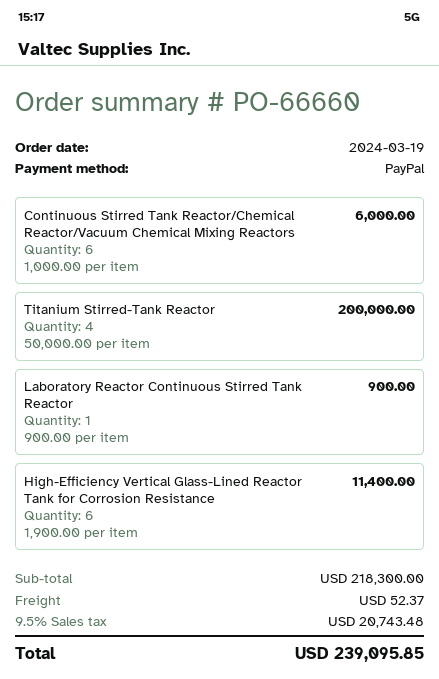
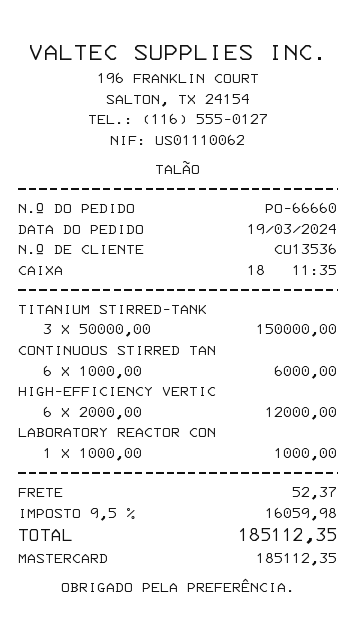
payment method: PayPal -> Mastercard
Titanium Stirred-Tank Reactor: 4 x 50000.00 = 200000.00 -> 3 x 50000.00 = 150000.00
Laboratory Reactor Continuous Stirred Tank Reactor: 1 x 900.00 = 900.00 -> 1 x 1000.00 = 1000.00
High-Efficiency Vertical Glass-Lined Reactor Tank for Corrosion Resistance: 6 x 1900.00 = 11400.00 -> 6 x 2000.00 = 12000.00
tax: 9.5% = 20743.48 -> 9.5% = 16059.98
total: 239095.85 -> 185112.35

